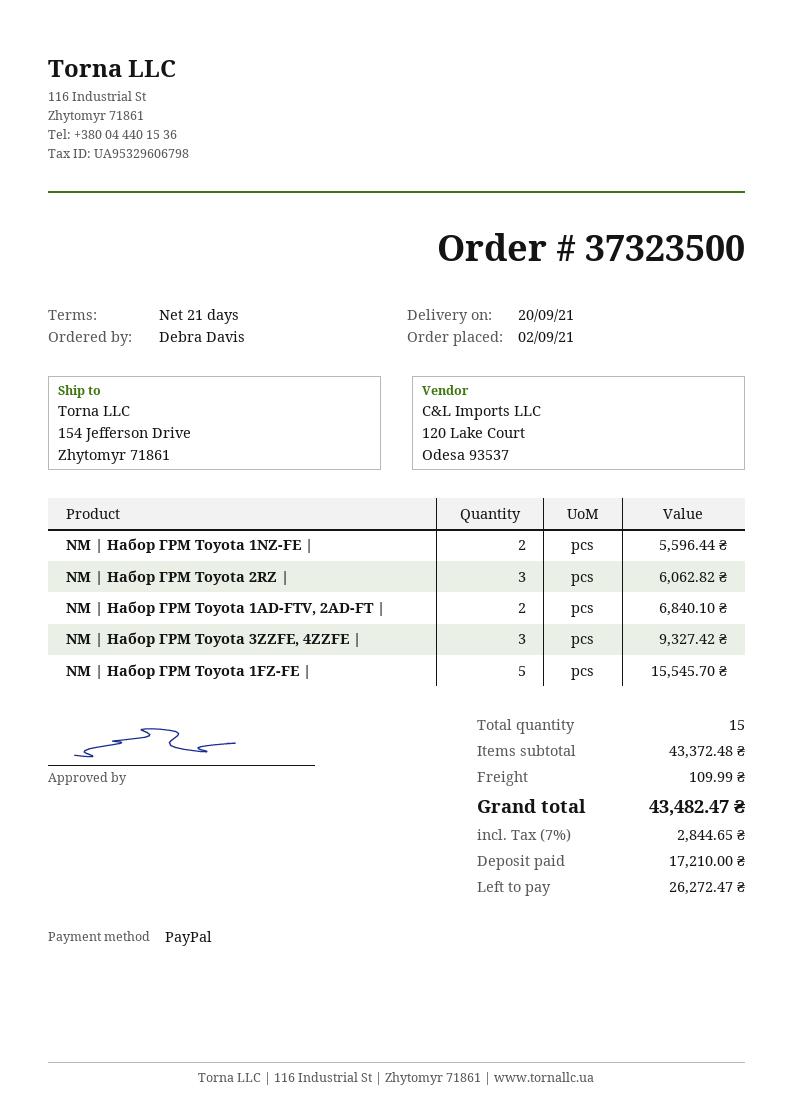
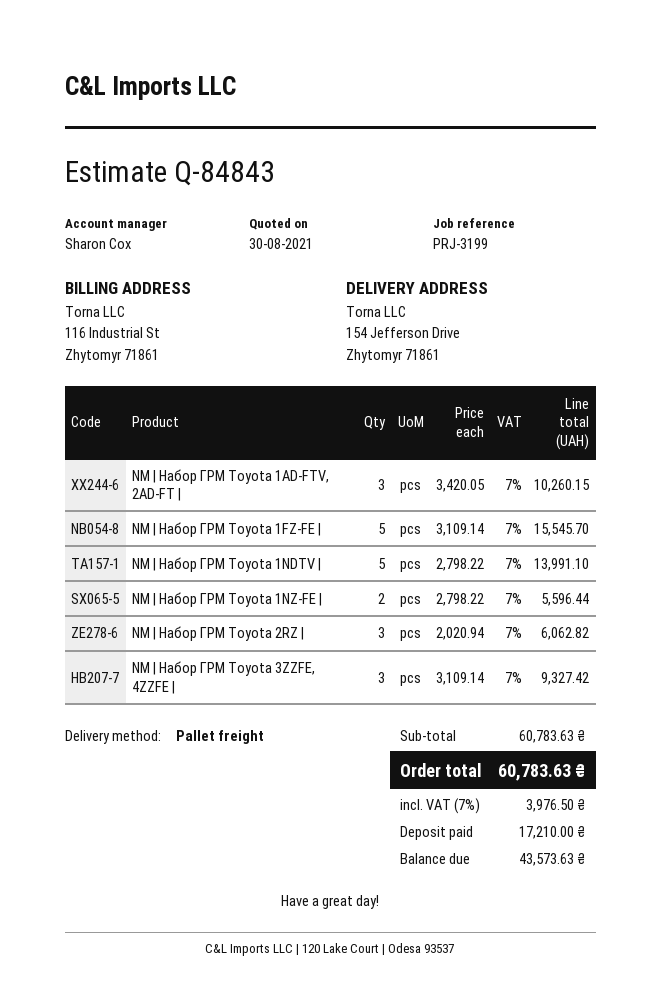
NM | Набор ГРМ Toyota 1AD-FTV, 2AD-FT |: 2 for 6840.10 -> 3 for 10260.15
NM | Набор ГРМ Toyota 1NDTV |: none -> 5 for 13991.10
subtotal: 43372.48 -> 60783.63
shipping: 109.99 -> none
tax: 7% = 2844.65 -> 7% = 3976.50
total: 43482.47 -> 60783.63
balance: 26272.47 -> 43573.63

